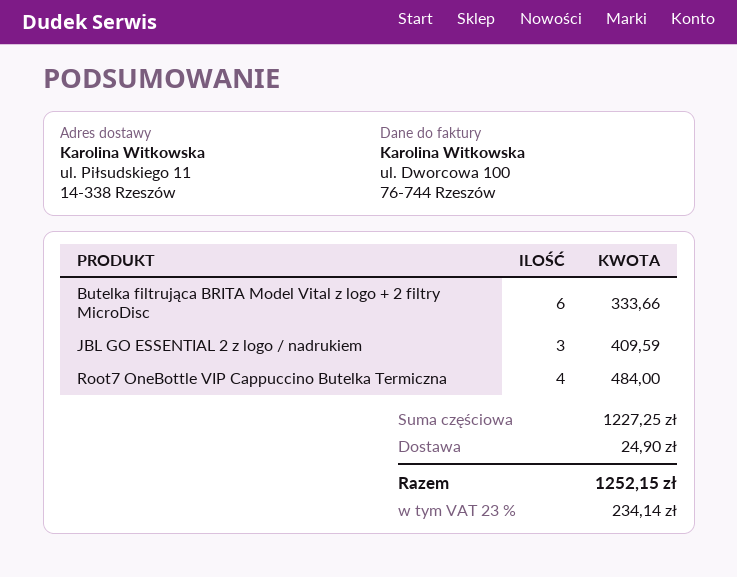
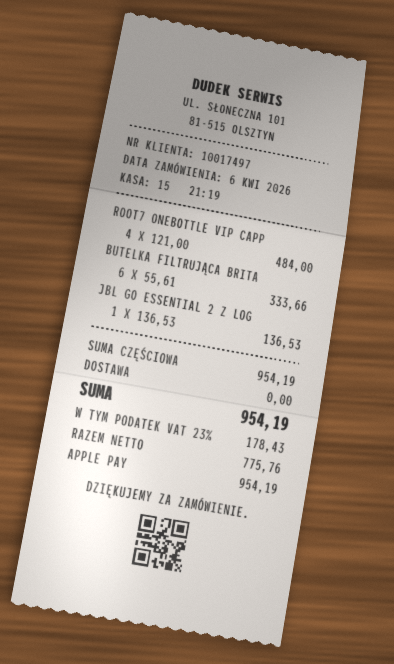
JBL GO ESSENTIAL 2 z logo / nadrukiem: 3 for 409.59 -> 1 for 136.53
subtotal: 1227.25 -> 954.19
shipping: 24.90 -> 0.00
tax: 23% = 234.14 -> 23% = 178.43
total: 1252.15 -> 954.19

